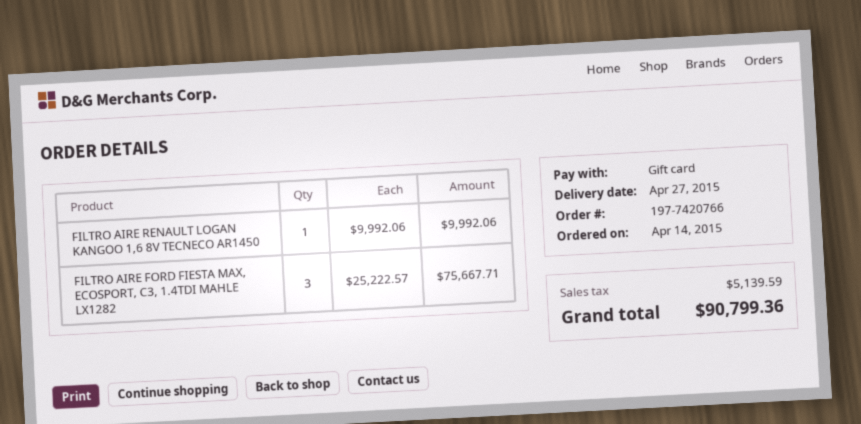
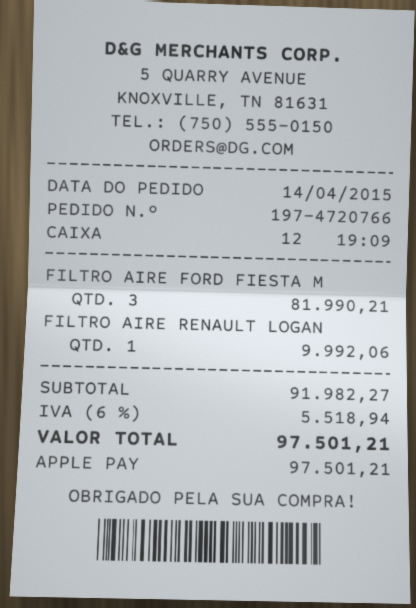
order number: 197-7420766 -> 197-4720766
payment method: gift card -> Apple Pay
FILTRO AIRE FORD FIESTA MAX, ECOSPORT, C3, 1.4TDI MAHLE LX1282: 3 for 75667.71 -> 3 for 81990.21
tax: 5139.59 -> 5518.94
total: 90799.36 -> 97501.21

